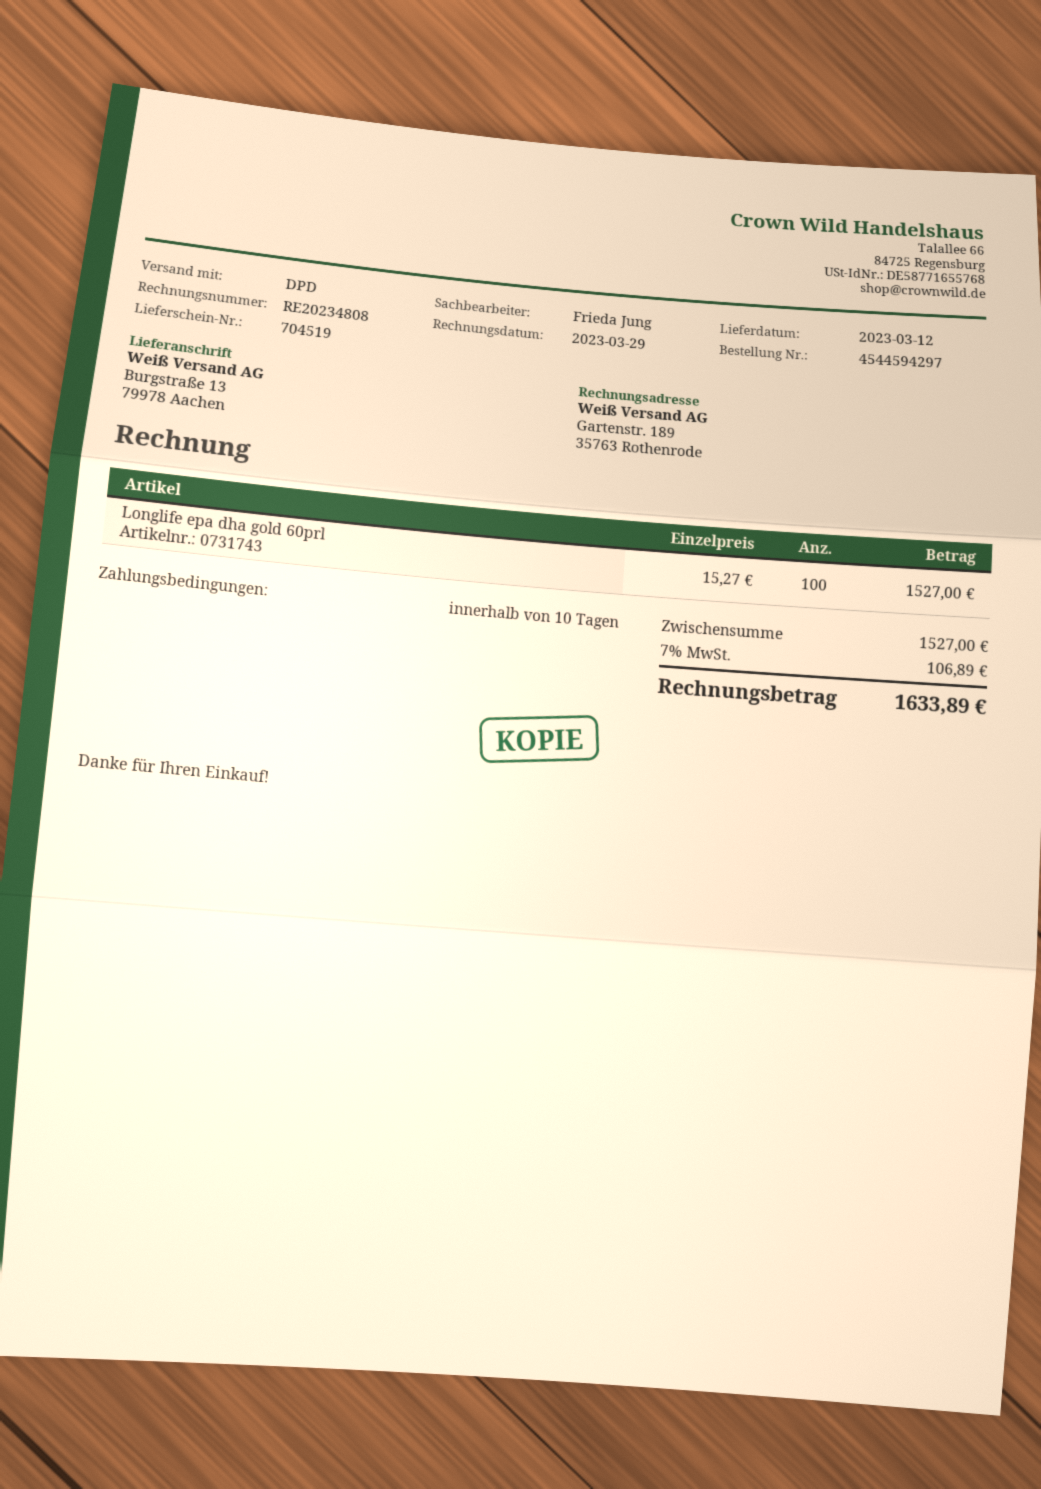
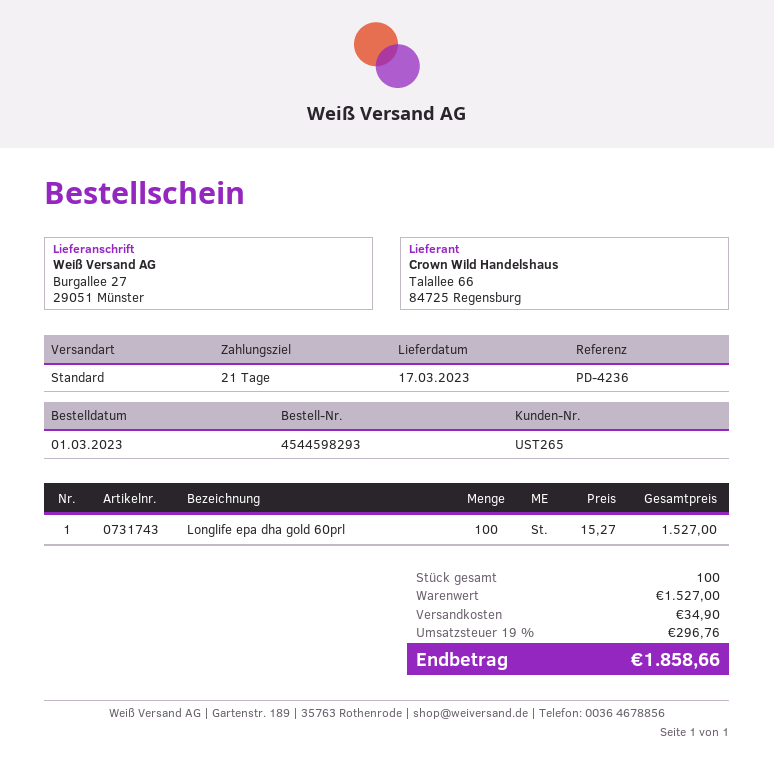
order number: 4544594297 -> 4544598293
delivery date: 2023-03-12 -> 2023-03-17
payment terms: 10 days -> 21 days
shipping method: DPD -> standard
ship to: Burgstraße 13, 79978 Aachen -> Burgallee 27, 29051 Münster
shipping: none -> 34.90
tax: 7% = 106.89 -> 19% = 296.76
total: 1633.89 -> 1858.66

